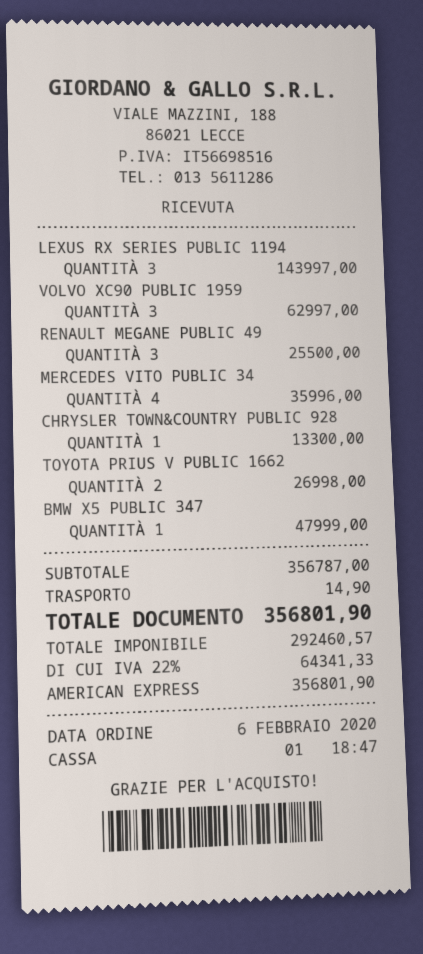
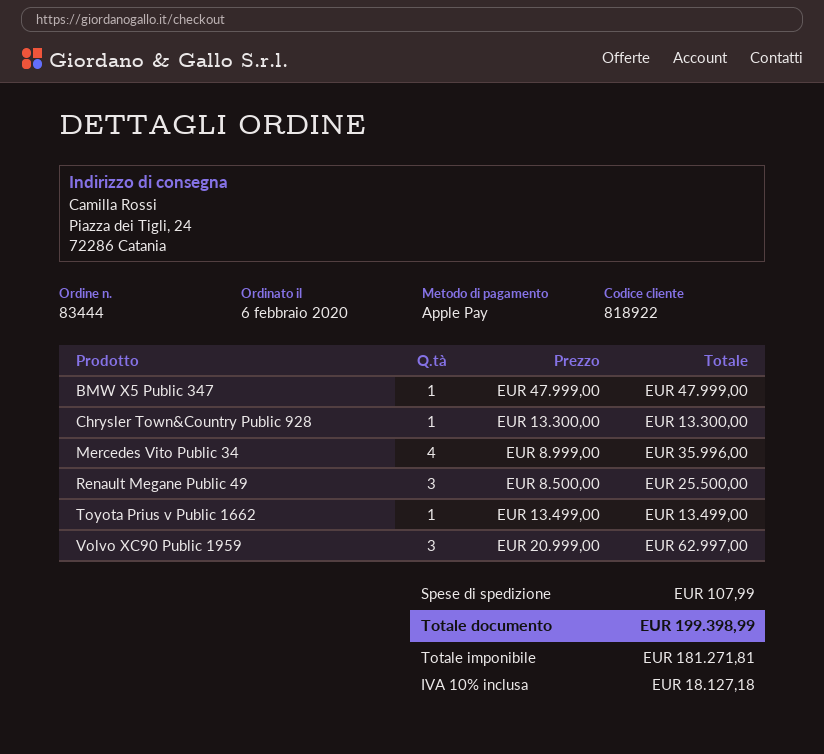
payment method: American Express -> Apple Pay
LEXUS RX SERIES PUBLIC 1194: 3 for 143997.00 -> none
TOYOTA PRIUS V PUBLIC 1662: 2 for 26998.00 -> 1 for 13499.00
shipping: 14.90 -> 107.99
net: 292460.57 -> 181271.81
tax: 22% = 64341.33 -> 10% = 18127.18
total: 356801.90 -> 199398.99

